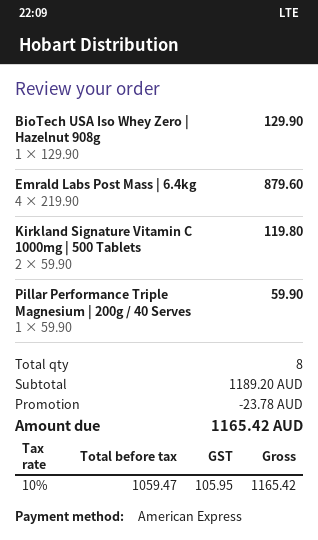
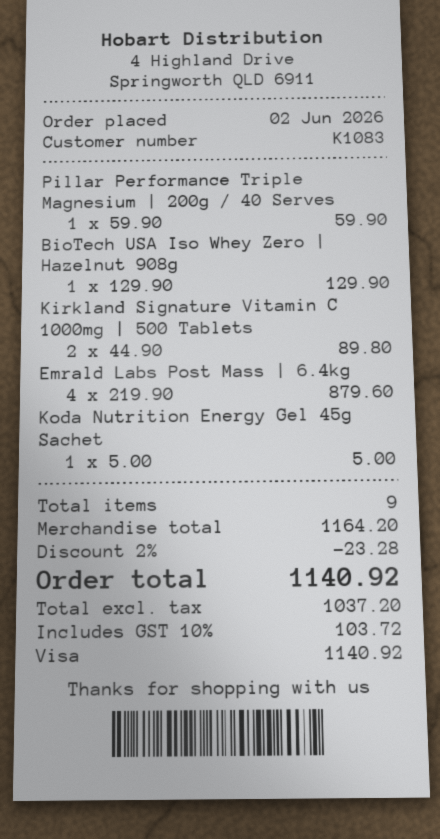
payment method: American Express -> Visa
Kirkland Signature Vitamin C 1000mg | 500 Tablets: 2 x 59.90 = 119.80 -> 2 x 44.90 = 89.80
Koda Nutrition Energy Gel 45g Sachet: none -> 1 x 5.00 = 5.00
total quantity: 8 -> 9
subtotal: 1189.20 -> 1164.20
discount: 23.78 -> 23.28
net: 1059.47 -> 1037.20
tax: 10% = 105.95 -> 10% = 103.72
total: 1165.42 -> 1140.92

